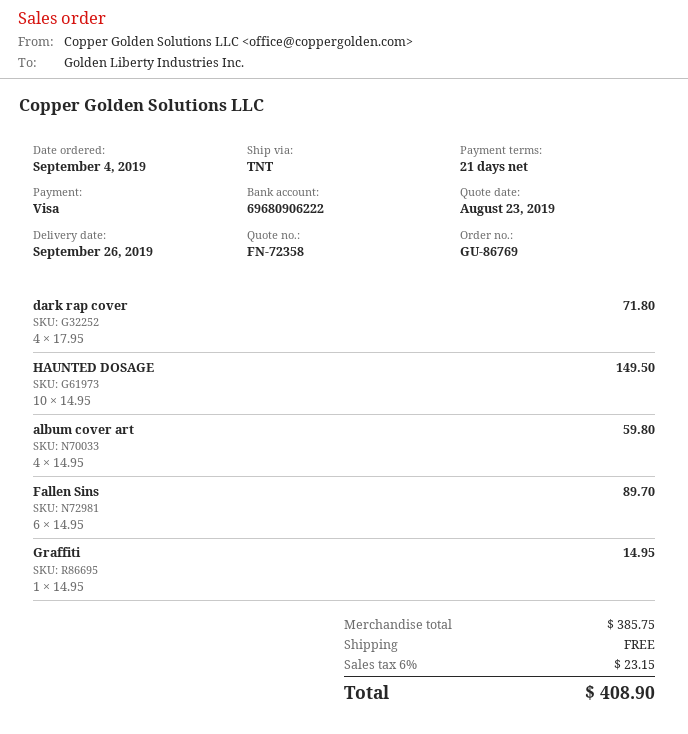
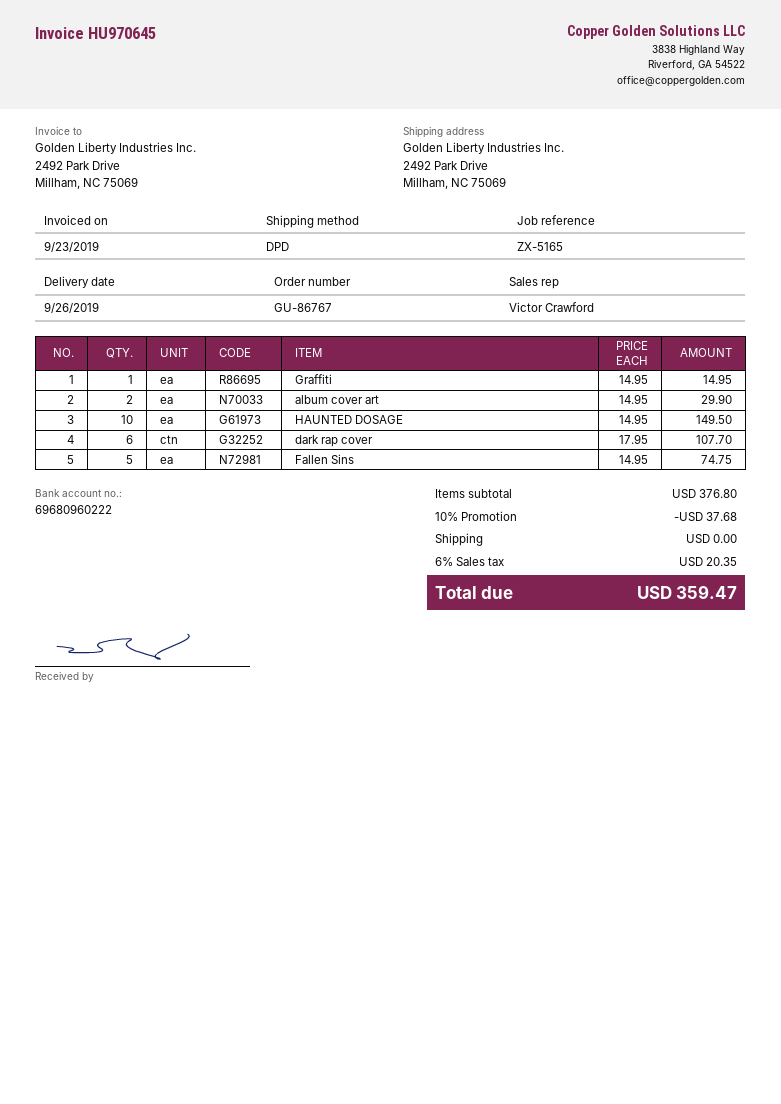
order number: GU-86769 -> GU-86767
bank account: 69680906222 -> 69680960222
shipping method: TNT -> DPD
dark rap cover: 4 x 17.95 = 71.80 -> 6 x 17.95 = 107.70
album cover art: 4 x 14.95 = 59.80 -> 2 x 14.95 = 29.90
Fallen Sins: 6 x 14.95 = 89.70 -> 5 x 14.95 = 74.75
subtotal: 385.75 -> 376.80
discount: none -> 10% = 37.68
tax: 6% = 23.15 -> 6% = 20.35
total: 408.90 -> 359.47

